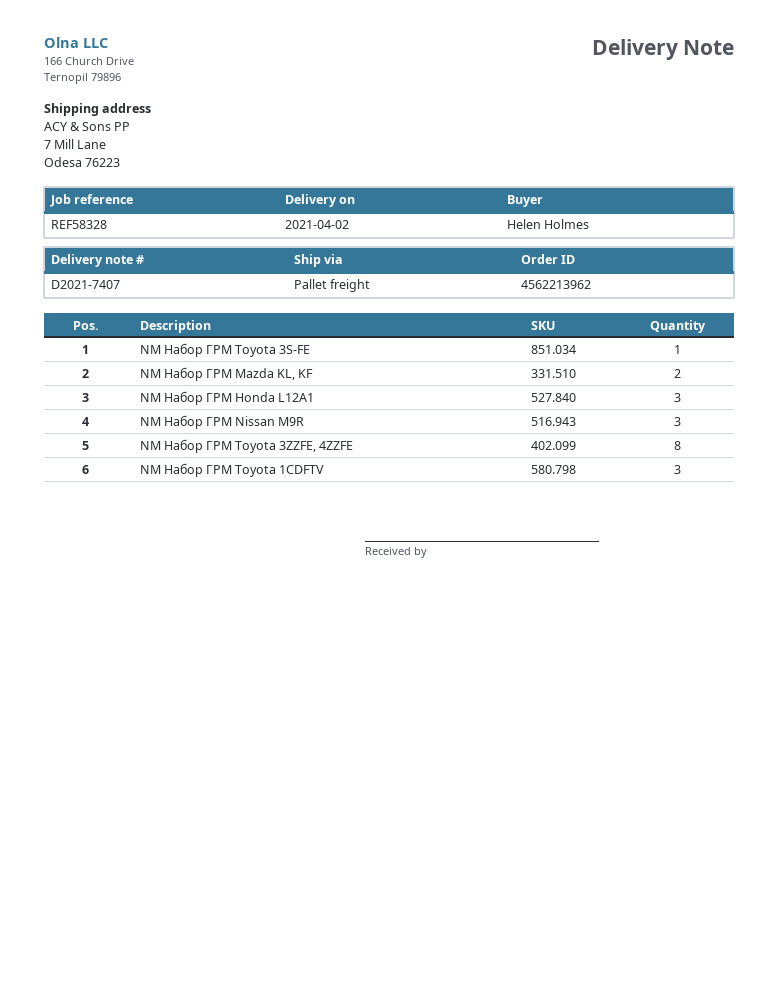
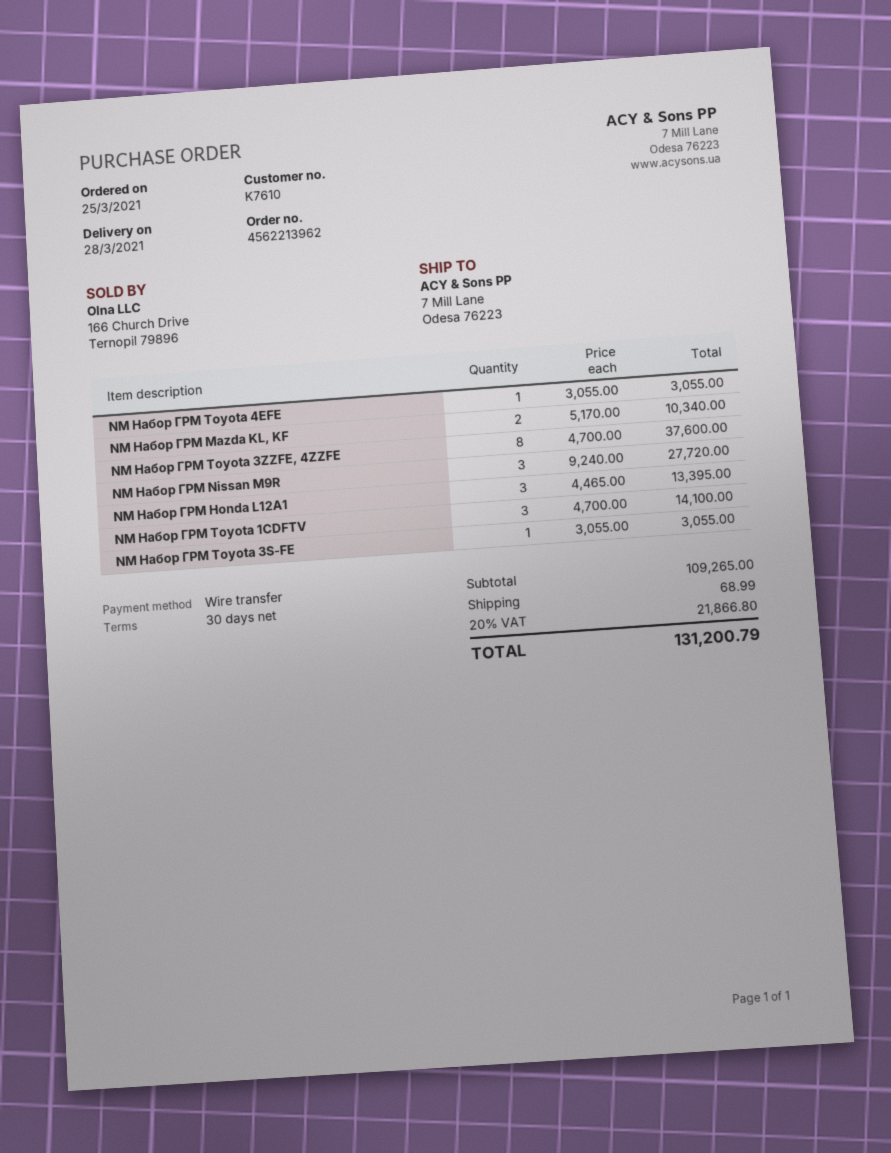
delivery date: 2021-04-02 -> 2021-03-28
NM Набор ГРМ Toyota 4EFE: none -> 1

